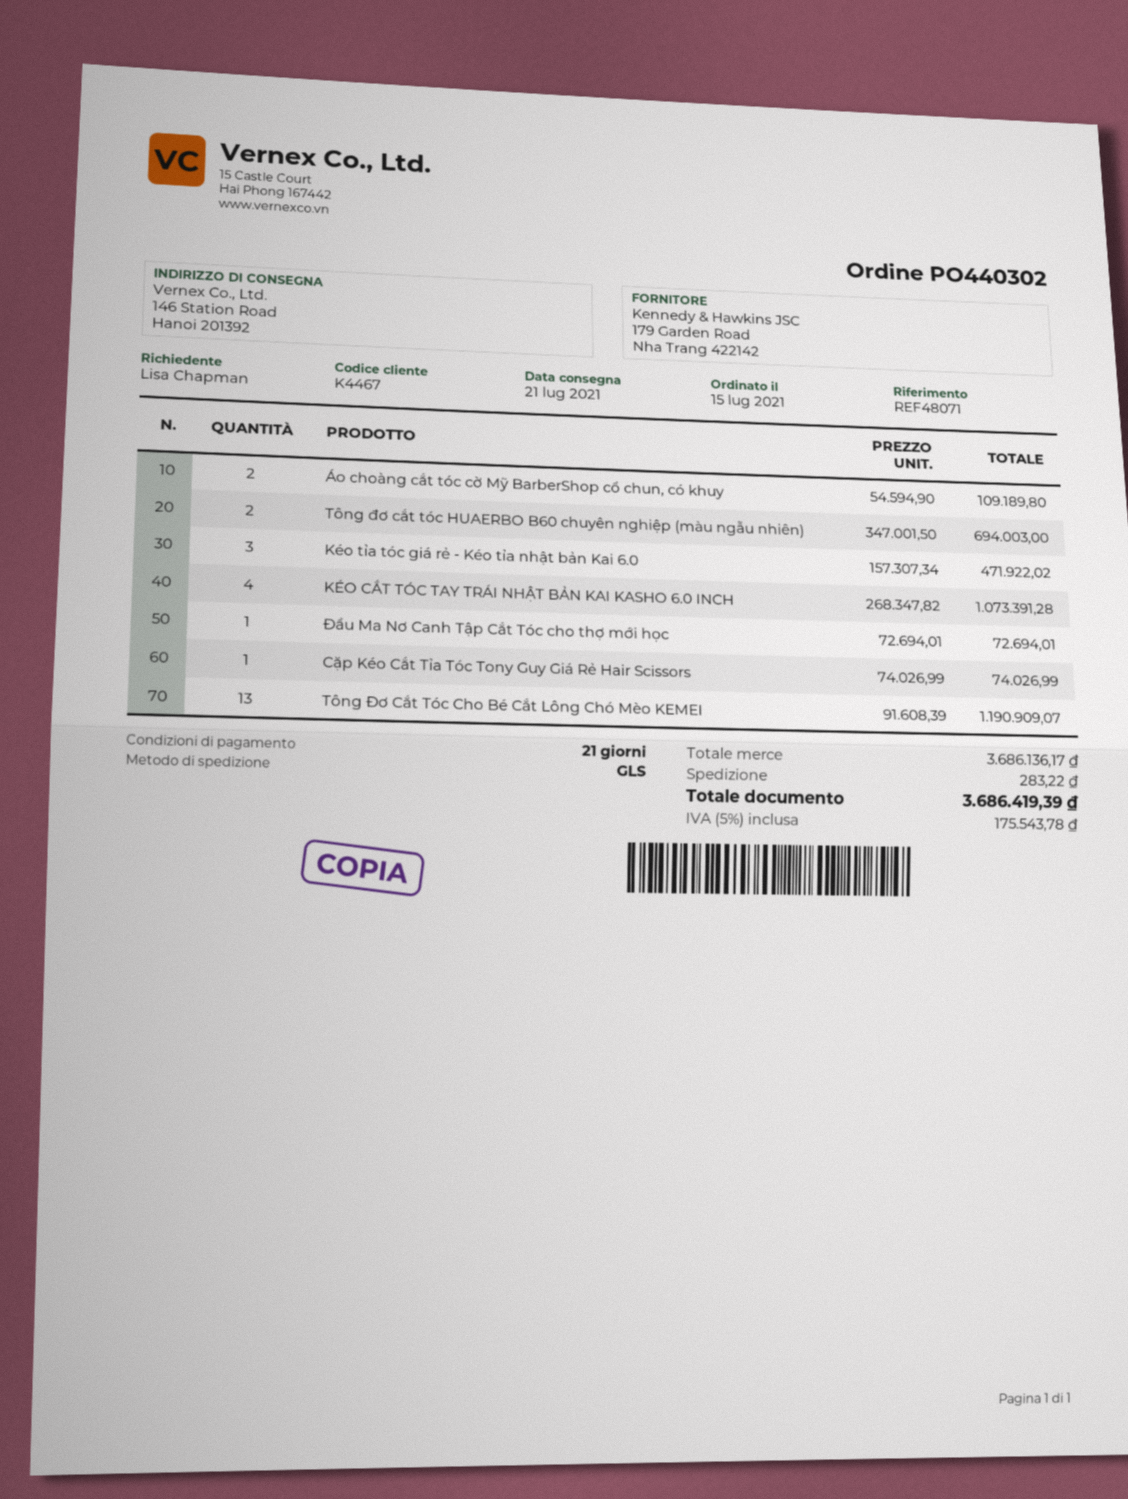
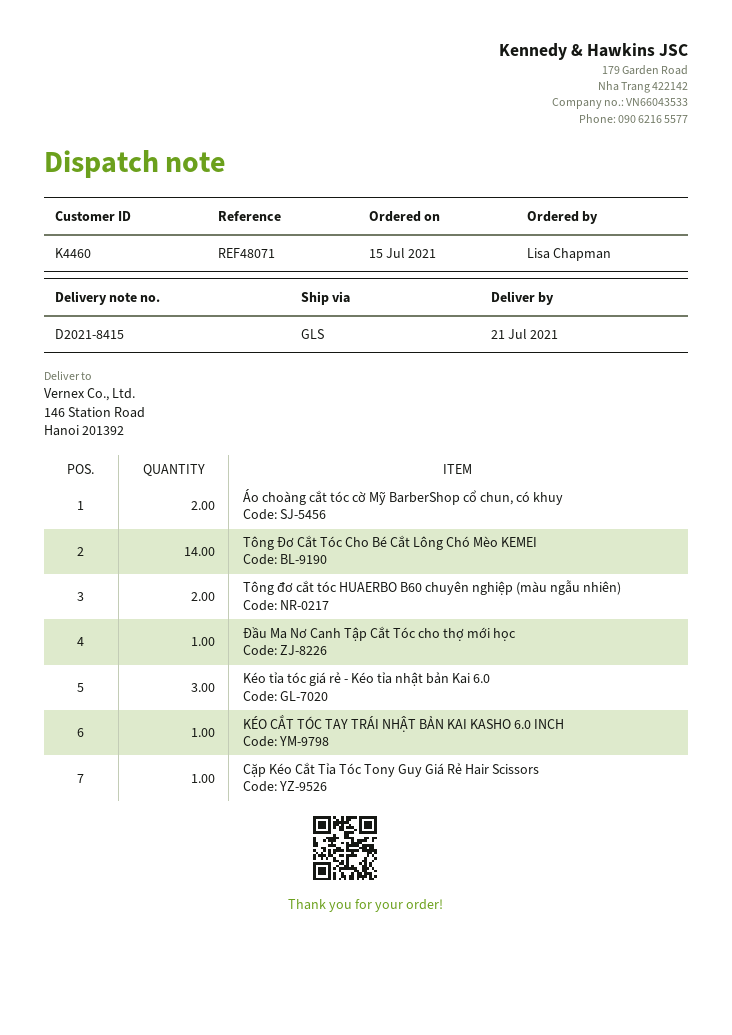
customer number: K4467 -> K4460
KÉO CẮT TÓC TAY TRÁI NHẬT BẢN KAI KASHO 6.0 INCH: 4 -> 1
Tông Đơ Cắt Tóc Cho Bé Cắt Lông Chó Mèo KEMEI: 13 -> 14

